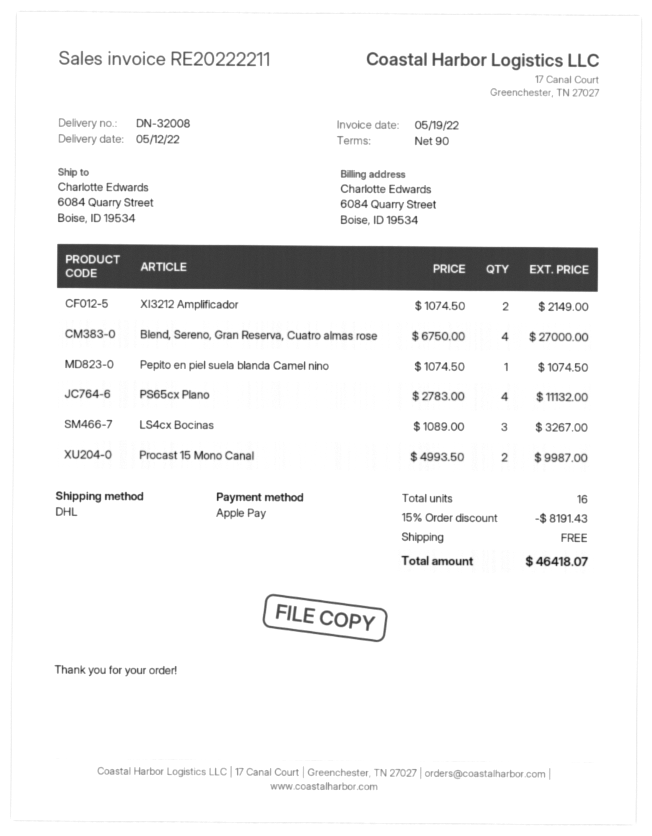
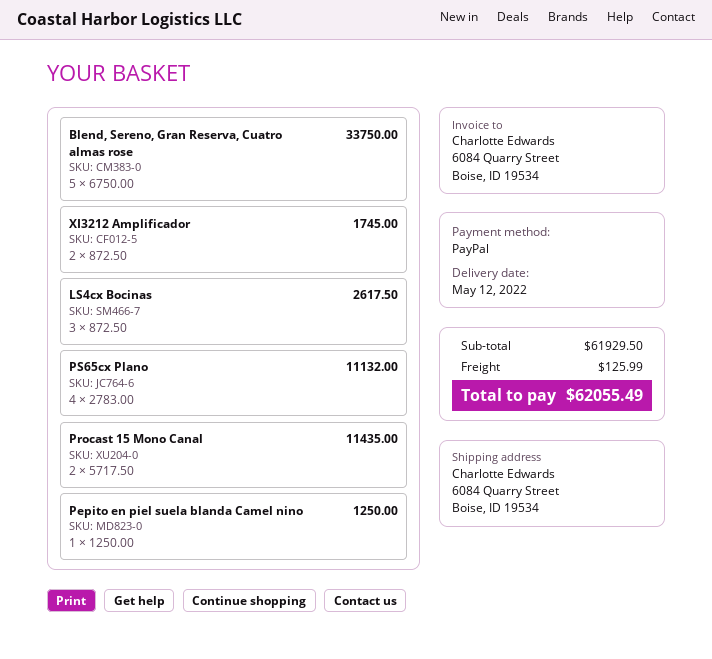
payment method: Apple Pay -> PayPal
XI3212 Amplificador: 2 x 1074.50 = 2149.00 -> 2 x 872.50 = 1745.00
Blend, Sereno, Gran Reserva, Cuatro almas rose: 4 x 6750.00 = 27000.00 -> 5 x 6750.00 = 33750.00
Pepito en piel suela blanda Camel nino: 1 x 1074.50 = 1074.50 -> 1 x 1250.00 = 1250.00
LS4cx Bocinas: 3 x 1089.00 = 3267.00 -> 3 x 872.50 = 2617.50
Procast 15 Mono Canal: 2 x 4993.50 = 9987.00 -> 2 x 5717.50 = 11435.00
discount: 15% = 8191.43 -> none
shipping: 0.00 -> 125.99
total: 46418.07 -> 62055.49

